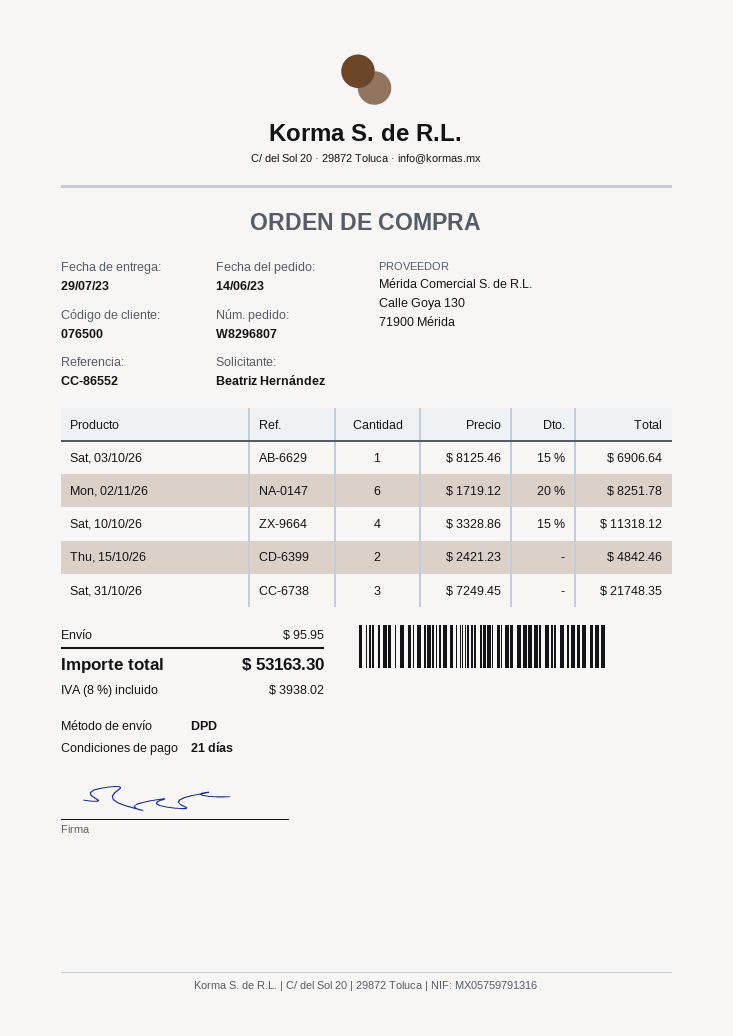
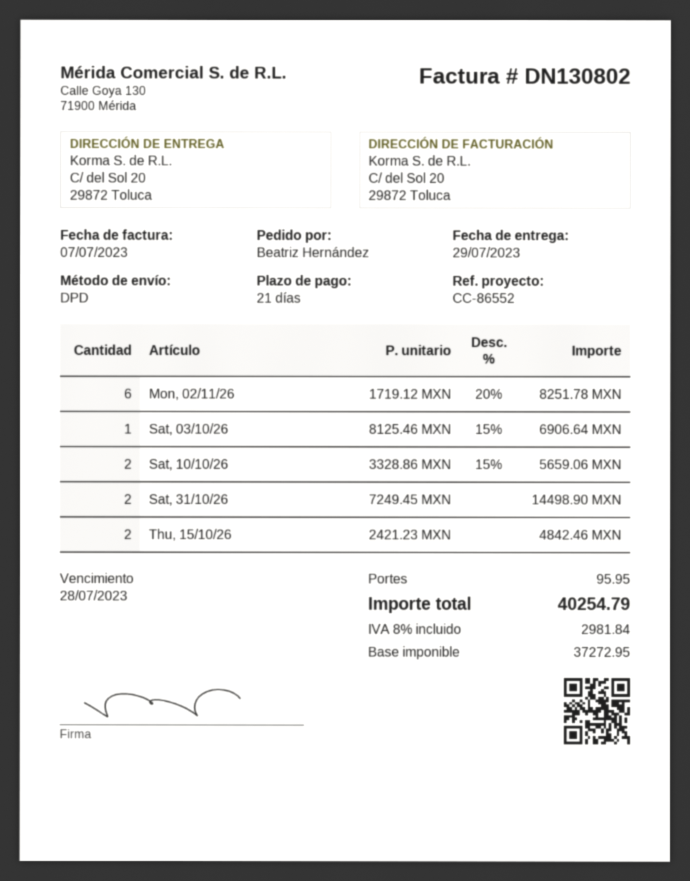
Sat, 10/10/26: 4 x 3328.86 - 15% = 11318.12 -> 2 x 3328.86 - 15% = 5659.06
Sat, 31/10/26: 3 x 7249.45 = 21748.35 -> 2 x 7249.45 = 14498.90
tax: 8% = 3938.02 -> 8% = 2981.84
total: 53163.30 -> 40254.79

